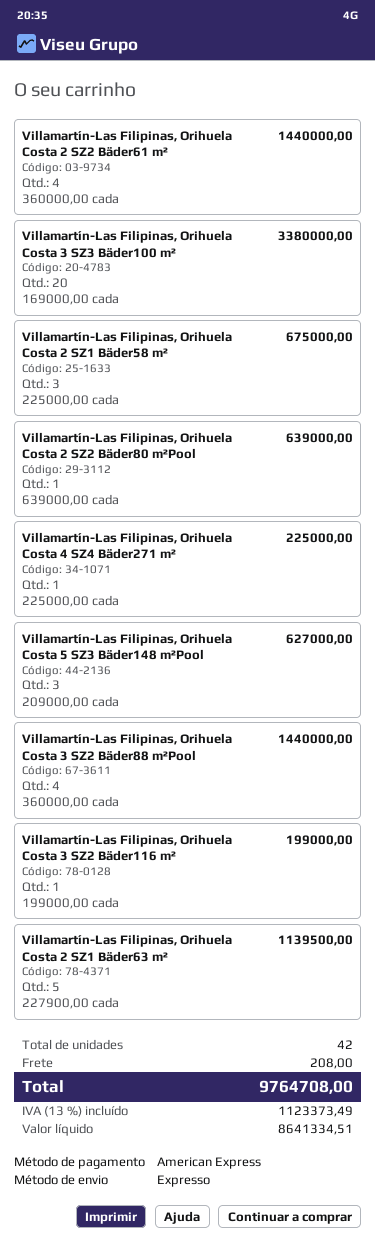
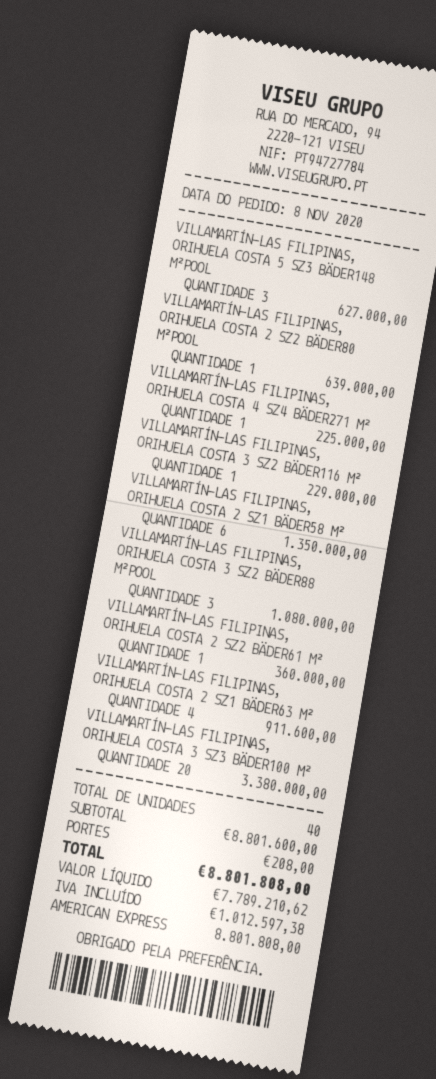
Villamartín-Las Filipinas, Orihuela Costa 2 SZ2 Bäder61 m²: 4 for 1440000.00 -> 1 for 360000.00
Villamartín-Las Filipinas, Orihuela Costa 2 SZ1 Bäder58 m²: 3 for 675000.00 -> 6 for 1350000.00
Villamartín-Las Filipinas, Orihuela Costa 3 SZ2 Bäder88 m²Pool: 4 for 1440000.00 -> 3 for 1080000.00
Villamartín-Las Filipinas, Orihuela Costa 3 SZ2 Bäder116 m²: 1 for 199000.00 -> 1 for 229000.00
Villamartín-Las Filipinas, Orihuela Costa 2 SZ1 Bäder63 m²: 5 for 1139500.00 -> 4 for 911600.00
total quantity: 42 -> 40
net: 8641334.51 -> 7789210.62
tax: 1123373.49 -> 1012597.38
total: 9764708.00 -> 8801808.00

